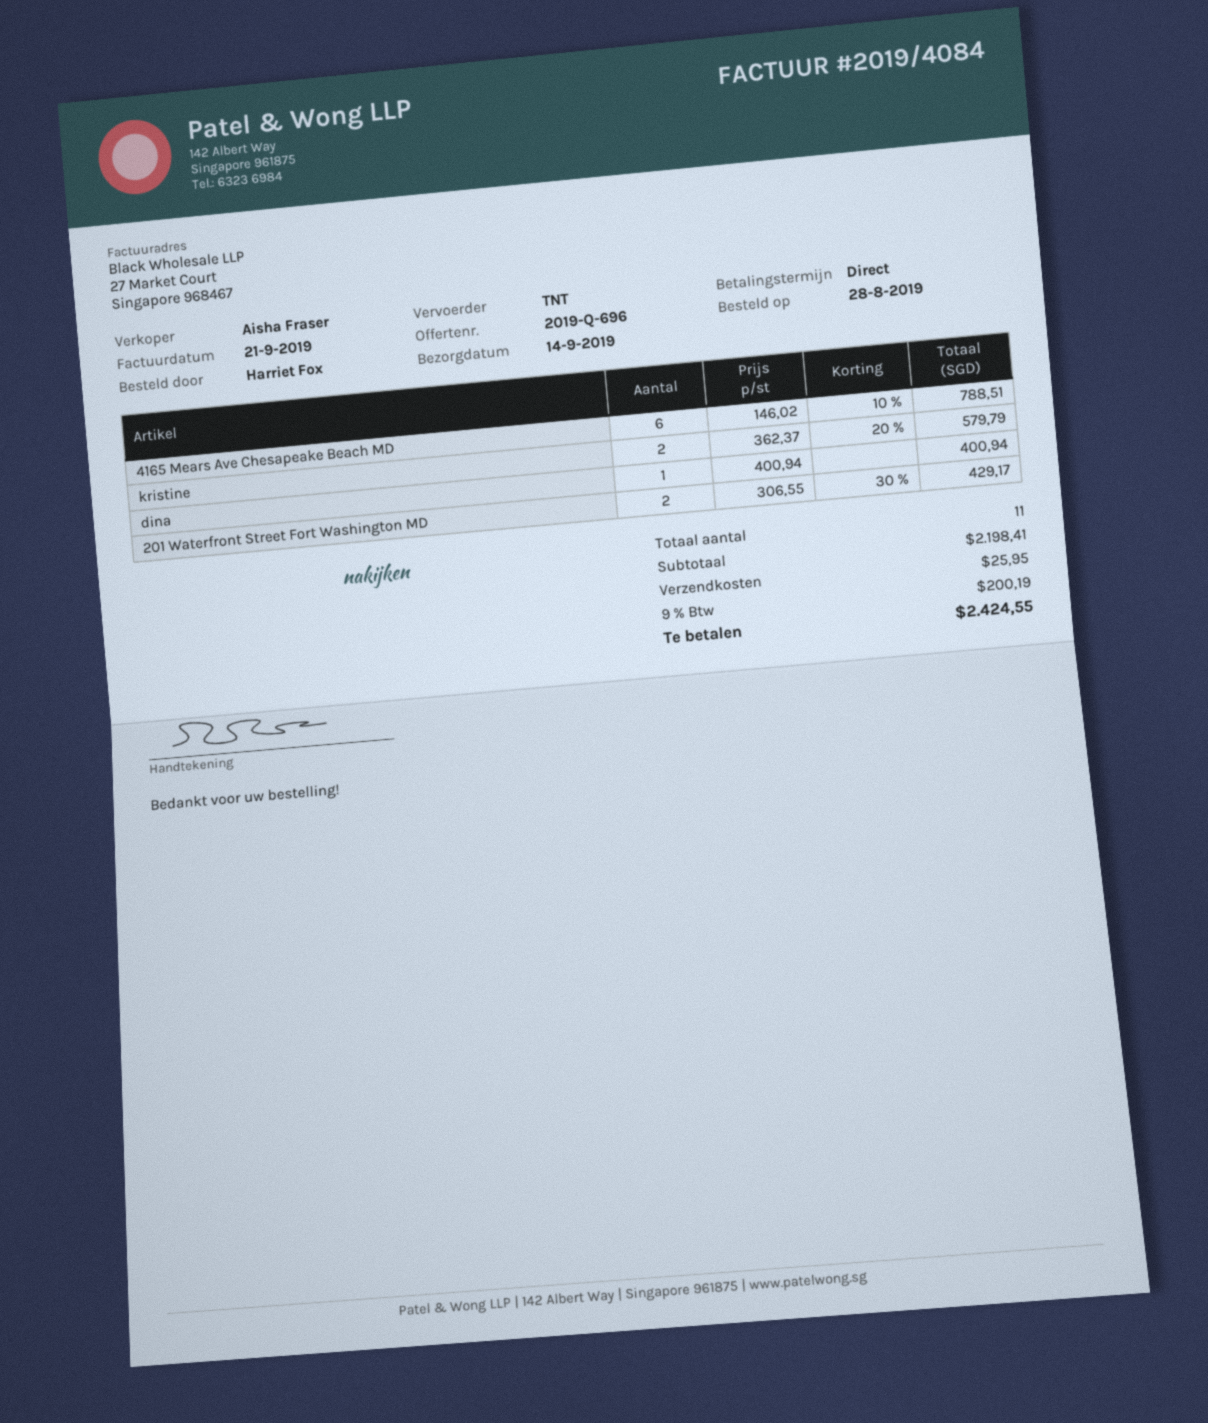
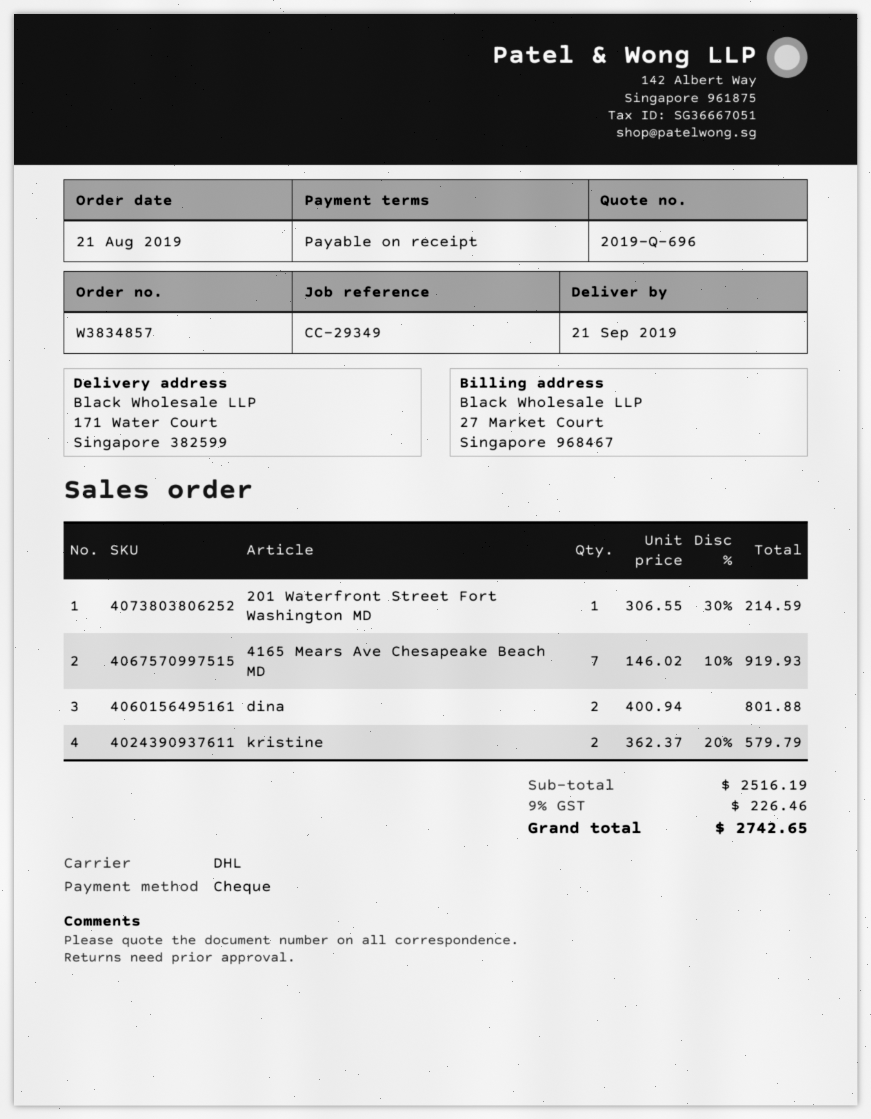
order date: 2019-08-28 -> 2019-08-21
delivery date: 2019-09-14 -> 2019-09-21
shipping method: TNT -> DHL
4165 Mears Ave Chesapeake Beach MD: 6 x 146.02 - 10% = 788.51 -> 7 x 146.02 - 10% = 919.93
dina: 1 x 400.94 = 400.94 -> 2 x 400.94 = 801.88
201 Waterfront Street Fort Washington MD: 2 x 306.55 - 30% = 429.17 -> 1 x 306.55 - 30% = 214.59
subtotal: 2198.41 -> 2516.19
shipping: 25.95 -> none
tax: 9% = 200.19 -> 9% = 226.46
total: 2424.55 -> 2742.65

